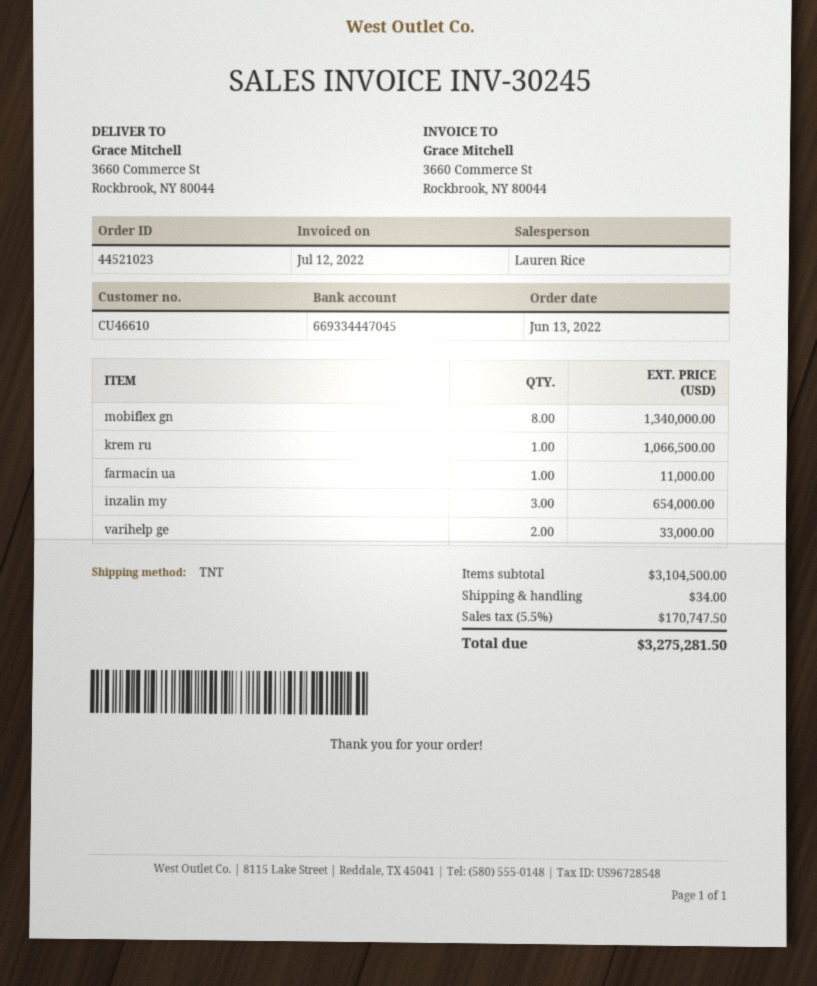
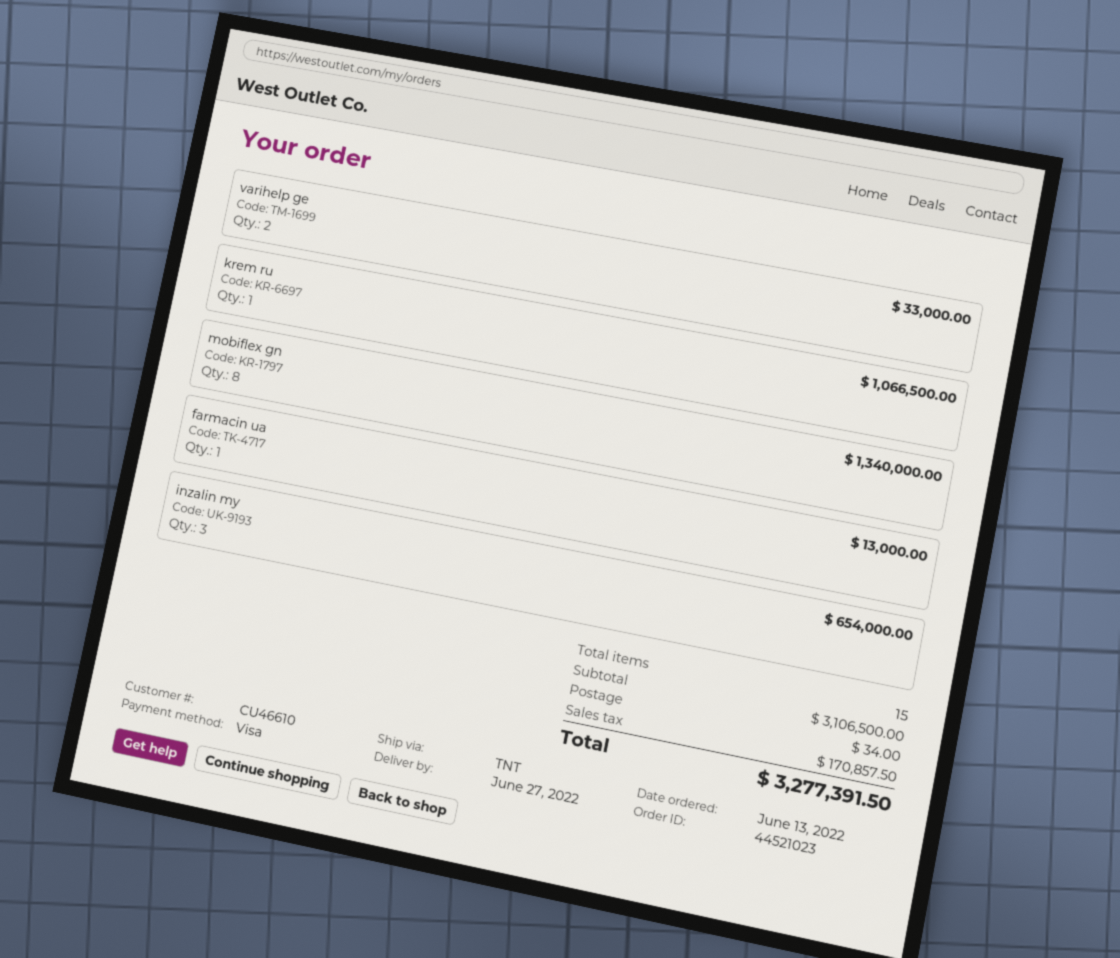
farmacin ua: 1 for 11000.00 -> 1 for 13000.00
subtotal: 3104500.00 -> 3106500.00
tax: 170747.50 -> 170857.50
total: 3275281.50 -> 3277391.50

